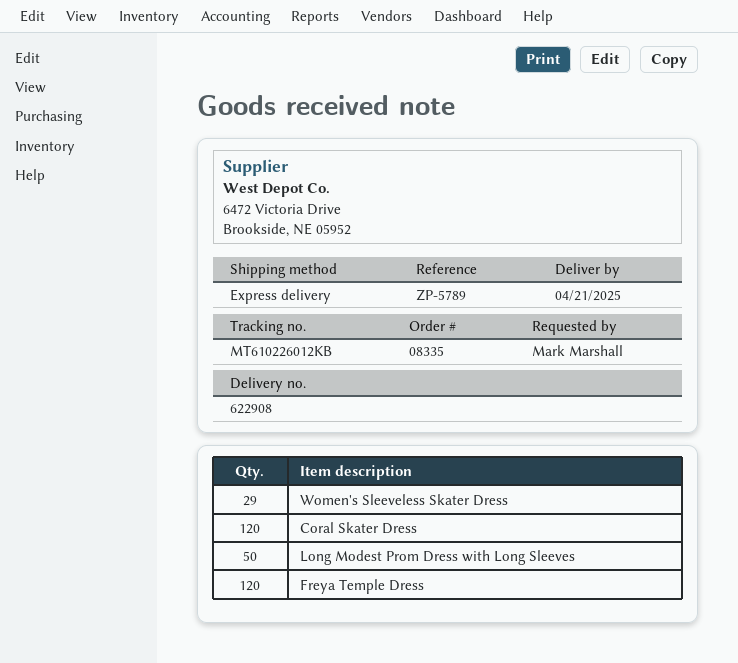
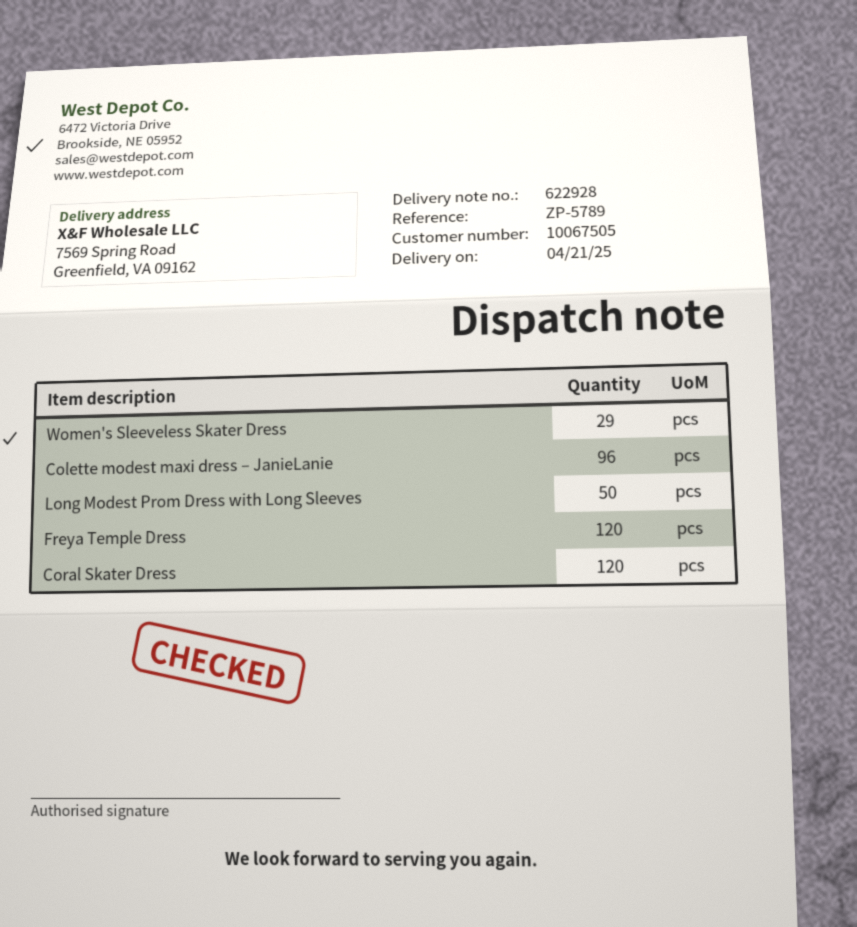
delivery note number: 622908 -> 622928
Colette modest maxi dress – JanieLanie: none -> 96

